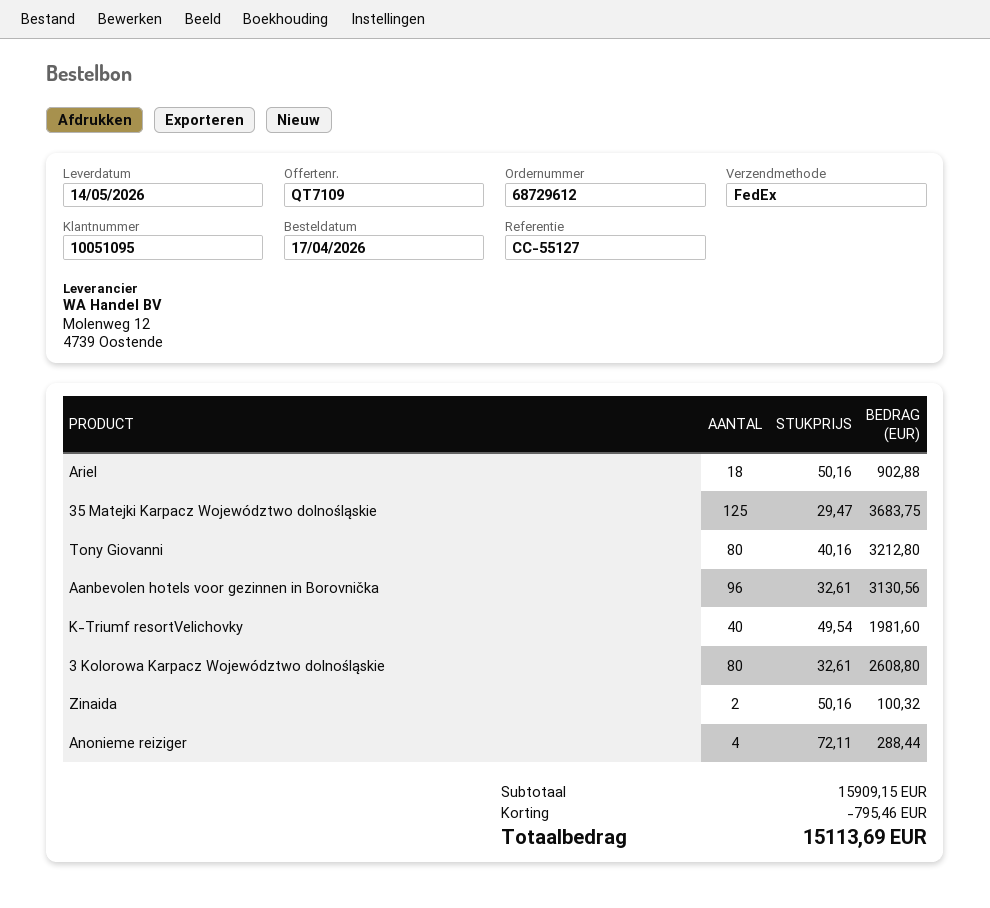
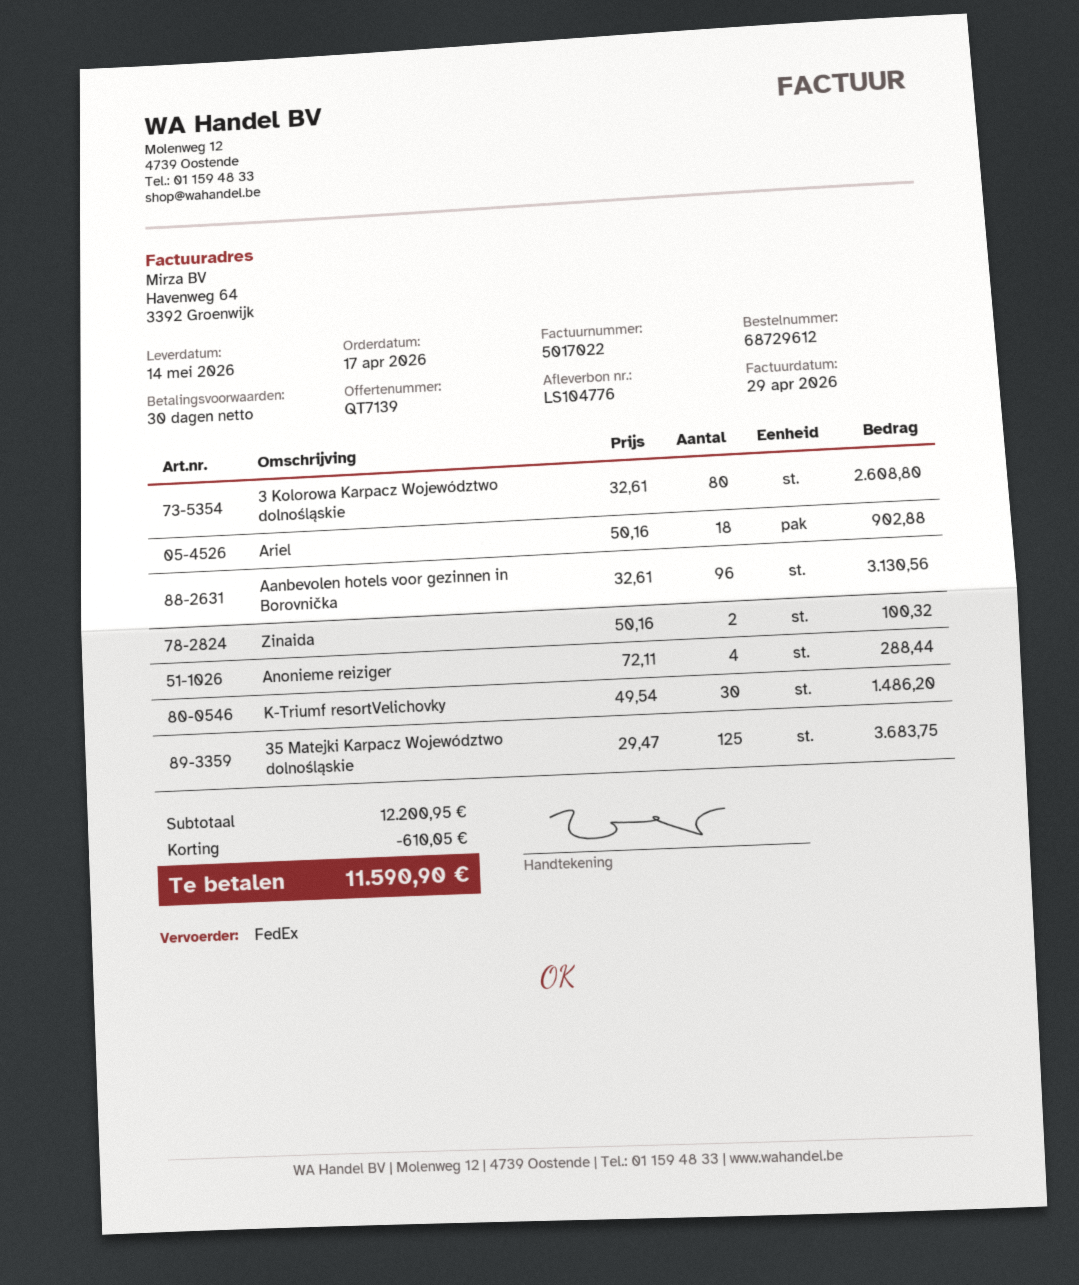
quote number: QT7109 -> QT7139
Tony Giovanni: 80 x 40.16 = 3212.80 -> none
K-Triumf resortVelichovky: 40 x 49.54 = 1981.60 -> 30 x 49.54 = 1486.20
subtotal: 15909.15 -> 12200.95
discount: 795.46 -> 610.05
total: 15113.69 -> 11590.90

